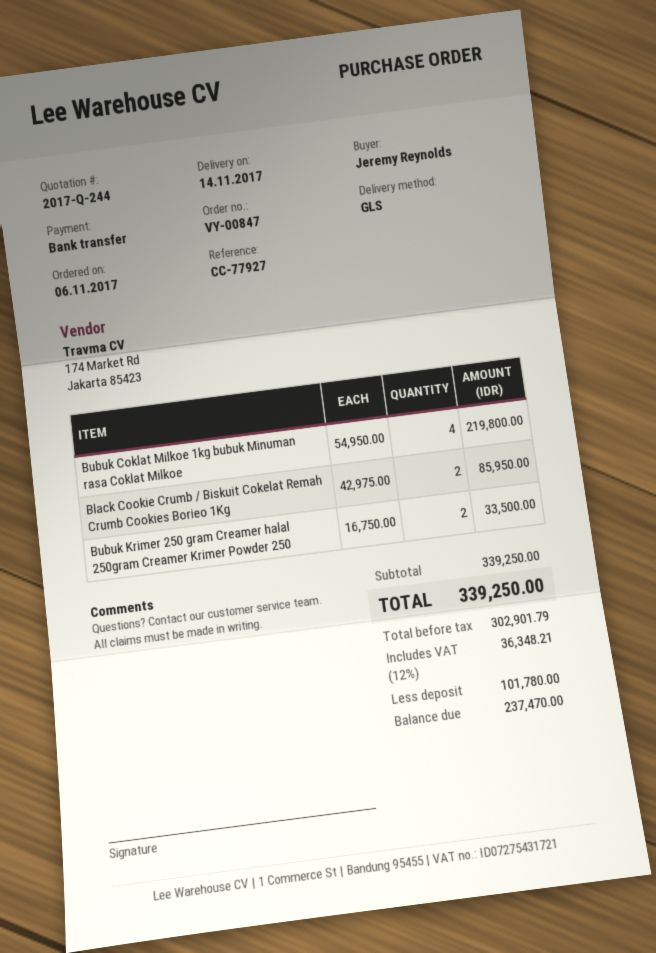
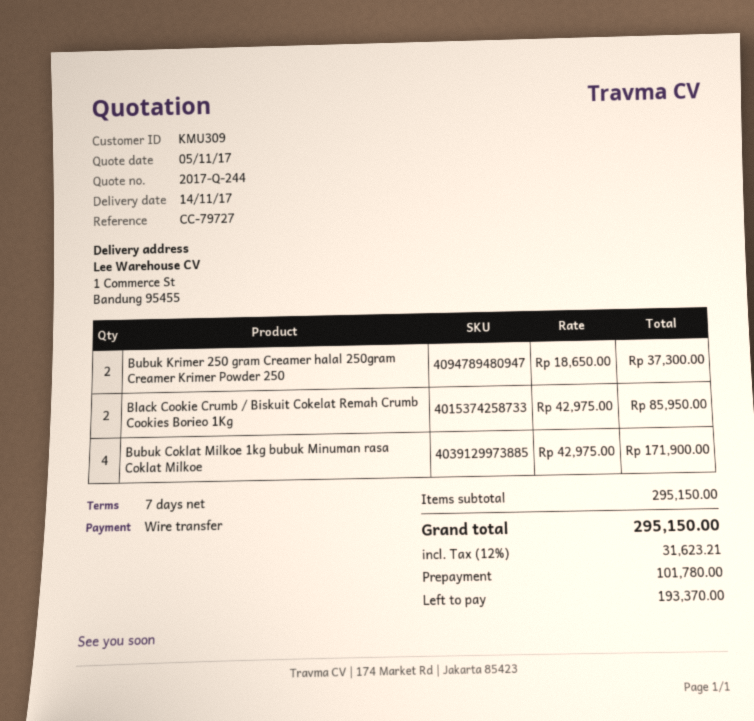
reference: CC-77927 -> CC-79727
Bubuk Coklat Milkoe 1kg bubuk Minuman rasa Coklat Milkoe: 4 x 54950.00 = 219800.00 -> 4 x 42975.00 = 171900.00
Bubuk Krimer 250 gram Creamer halal 250gram Creamer Krimer Powder 250: 2 x 16750.00 = 33500.00 -> 2 x 18650.00 = 37300.00
subtotal: 339250.00 -> 295150.00
tax: 12% = 36348.21 -> 12% = 31623.21
total: 339250.00 -> 295150.00
balance: 237470.00 -> 193370.00

